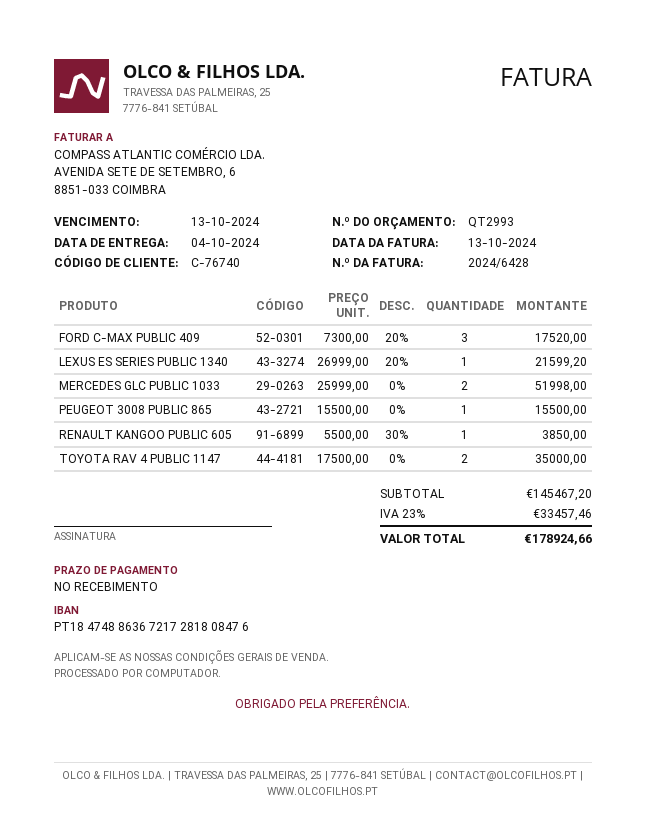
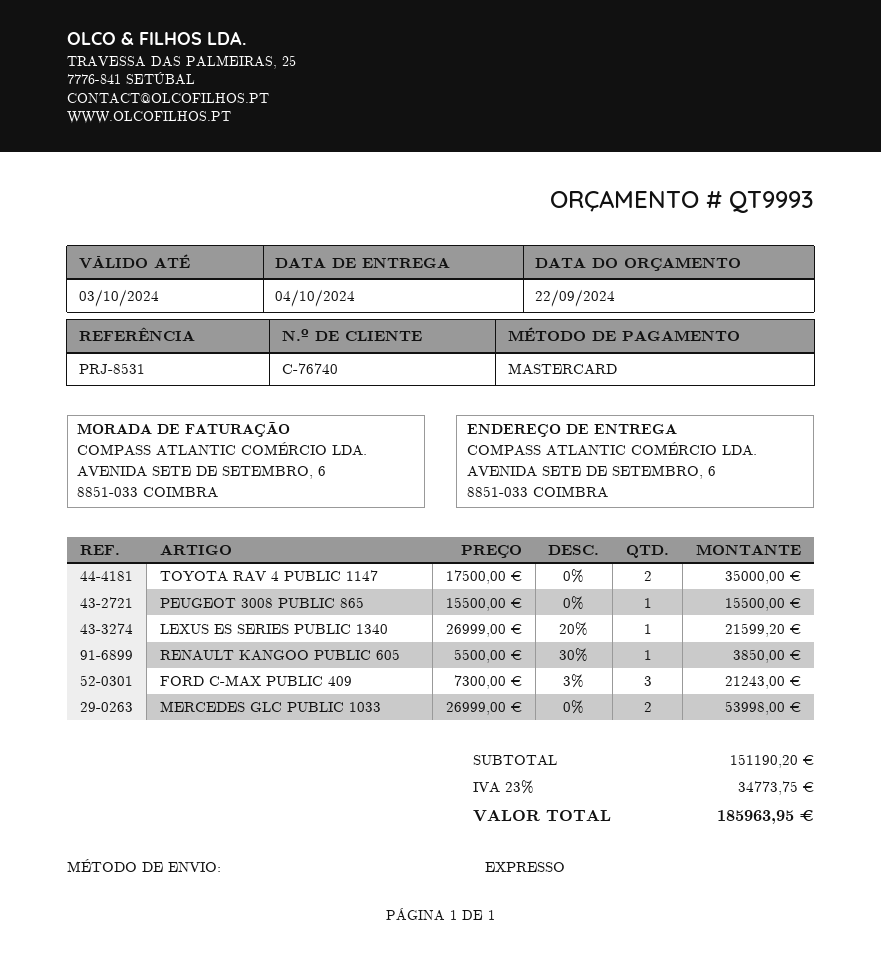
quote number: QT2993 -> QT9993
FORD C-MAX PUBLIC 409: 3 x 7300.00 - 20% = 17520.00 -> 3 x 7300.00 - 3% = 21243.00
MERCEDES GLC PUBLIC 1033: 2 x 25999.00 = 51998.00 -> 2 x 26999.00 = 53998.00
subtotal: 145467.20 -> 151190.20
tax: 23% = 33457.46 -> 23% = 34773.75
total: 178924.66 -> 185963.95

